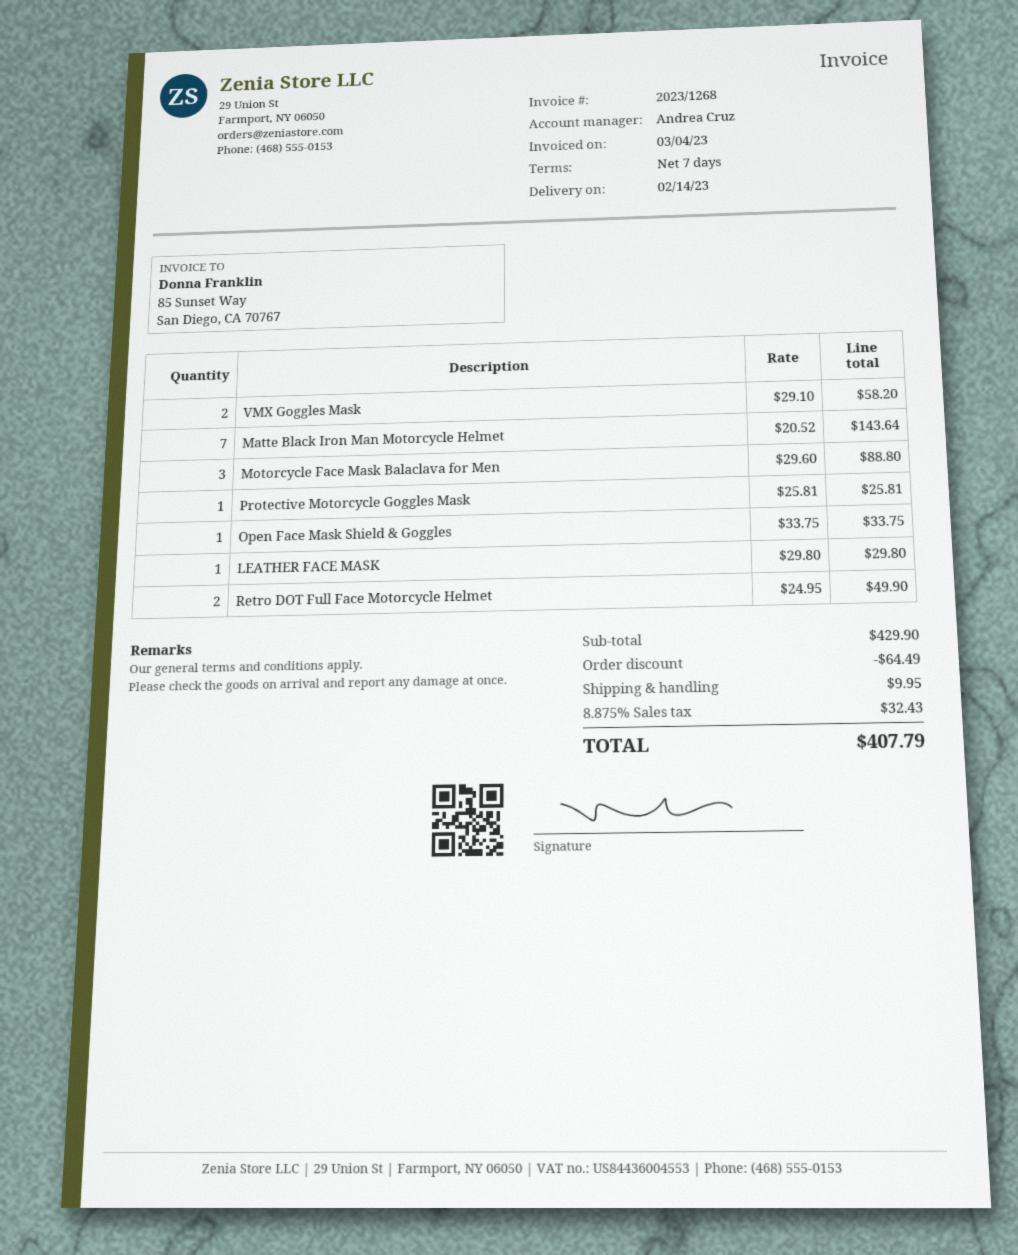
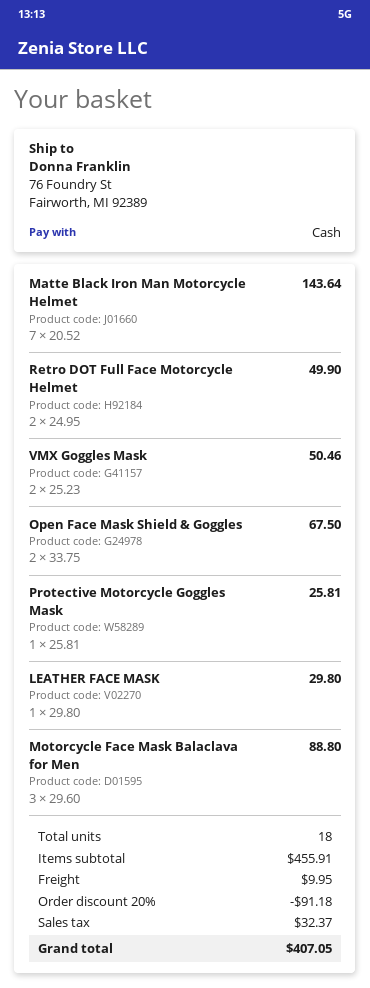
VMX Goggles Mask: 2 x 29.10 = 58.20 -> 2 x 25.23 = 50.46
Open Face Mask Shield & Goggles: 1 x 33.75 = 33.75 -> 2 x 33.75 = 67.50
subtotal: 429.90 -> 455.91
discount: 64.49 -> 91.18
tax: 32.43 -> 32.37
total: 407.79 -> 407.05

